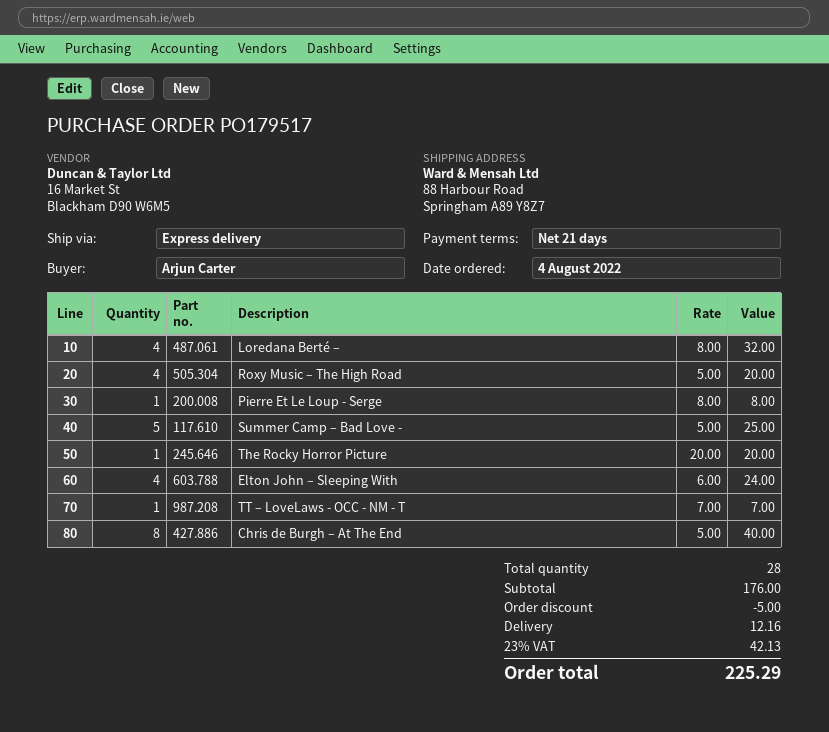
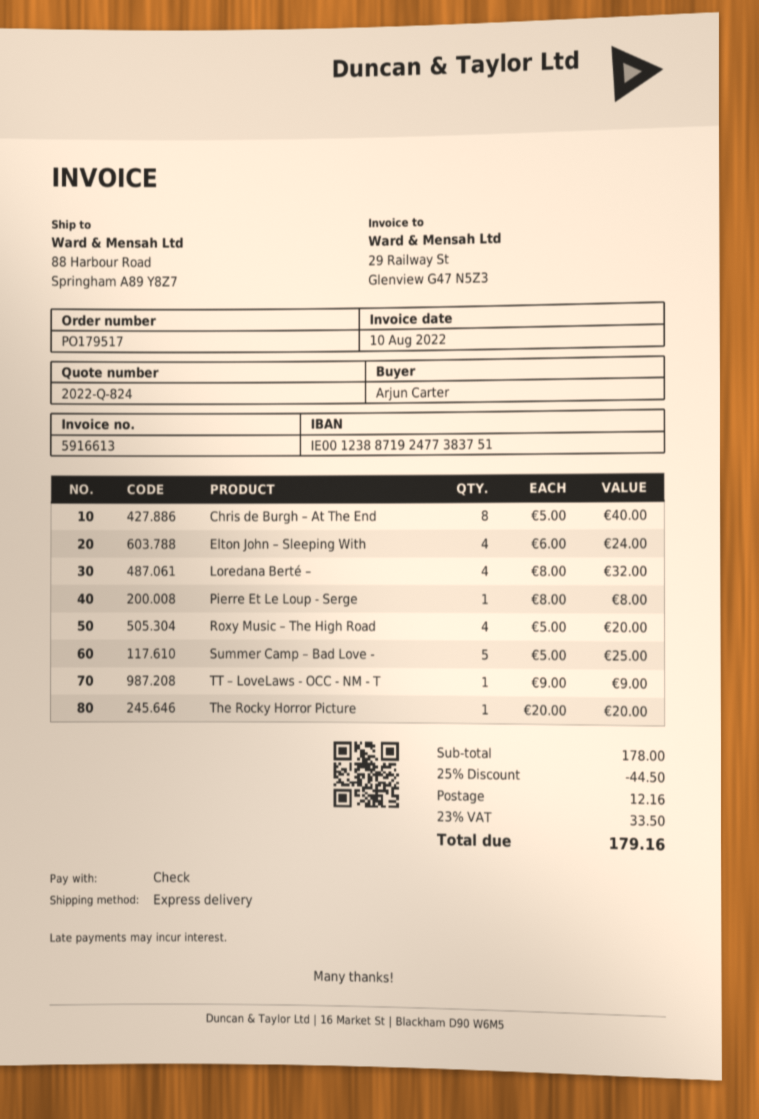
TT – LoveLaws - OCC - NM - T: 1 x 7.00 = 7.00 -> 1 x 9.00 = 9.00
subtotal: 176.00 -> 178.00
discount: 5.00 -> 44.50
tax: 23% = 42.13 -> 23% = 33.50
total: 225.29 -> 179.16

